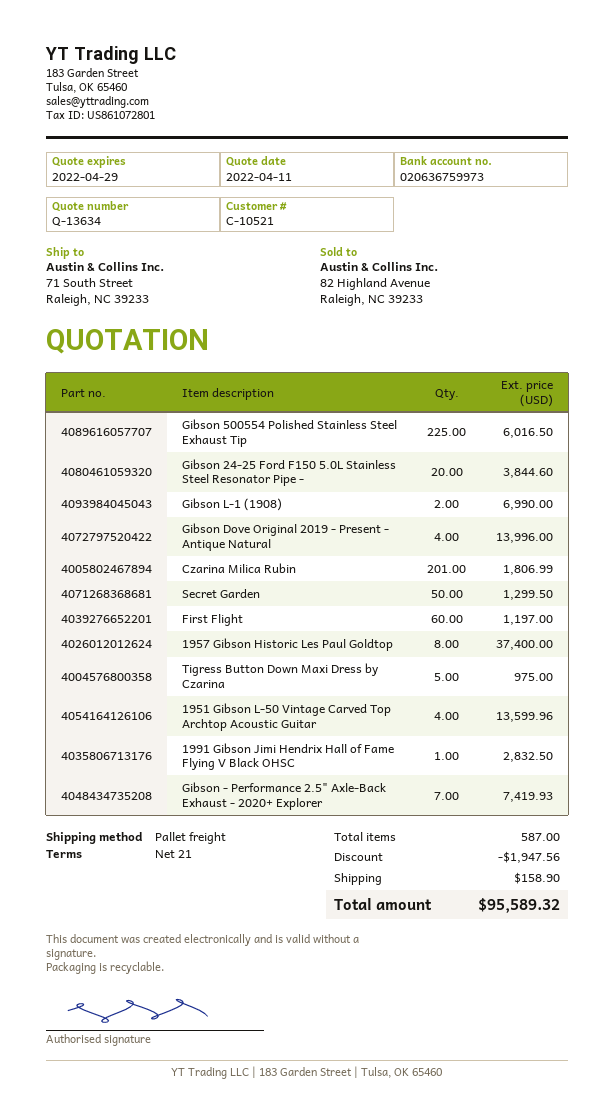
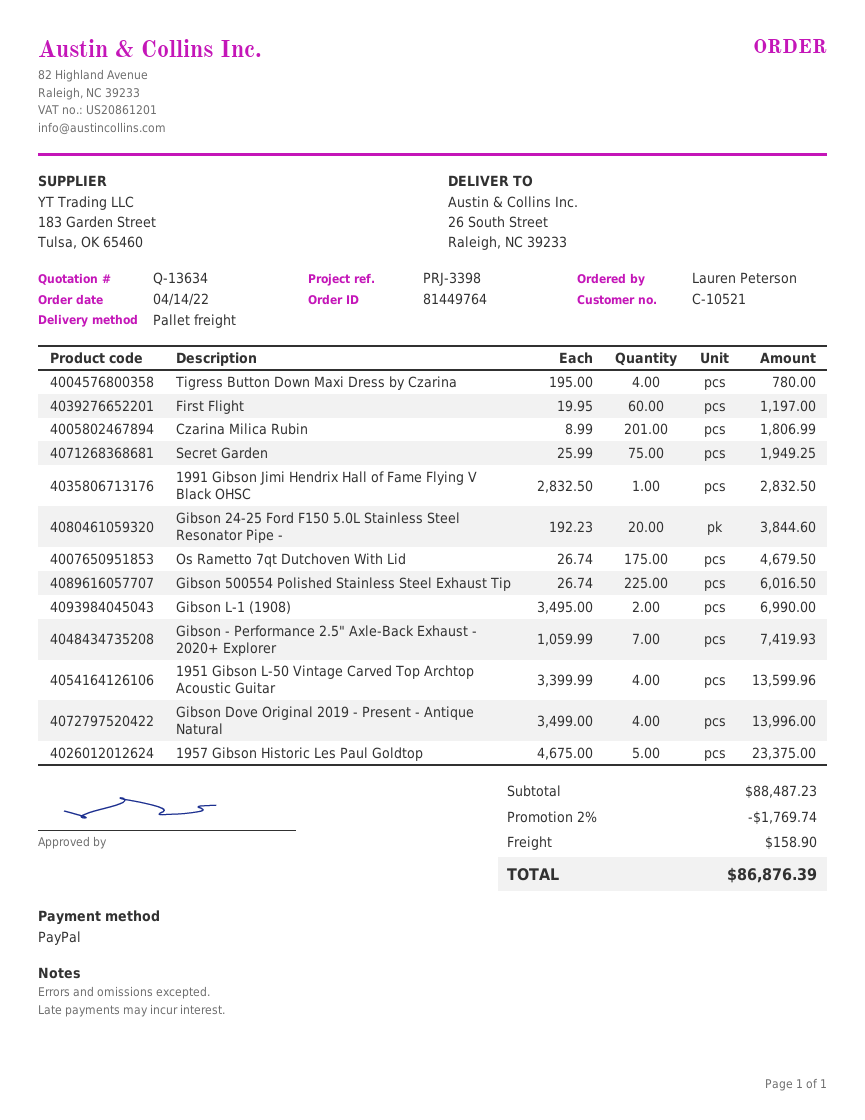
ship to: 71 South Street, Raleigh, NC 39233 -> 26 South Street, Raleigh, NC 39233
Secret Garden: 50 for 1299.50 -> 75 for 1949.25
1957 Gibson Historic Les Paul Goldtop: 8 for 37400.00 -> 5 for 23375.00
Tigress Button Down Maxi Dress by Czarina: 5 for 975.00 -> 4 for 780.00
Os Rametto 7qt Dutchoven With Lid: none -> 175 for 4679.50
discount: 1947.56 -> 1769.74
total: 95589.32 -> 86876.39

